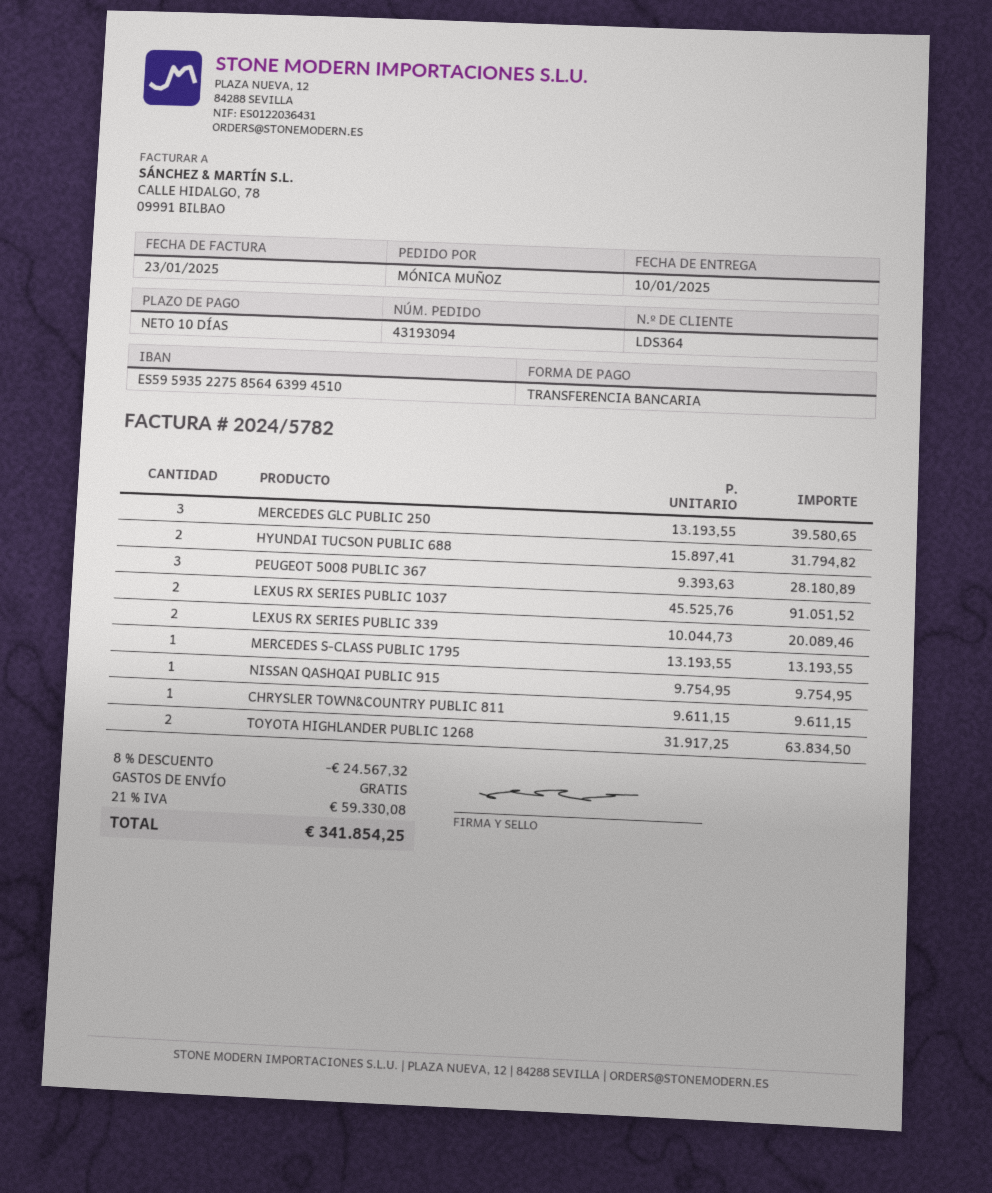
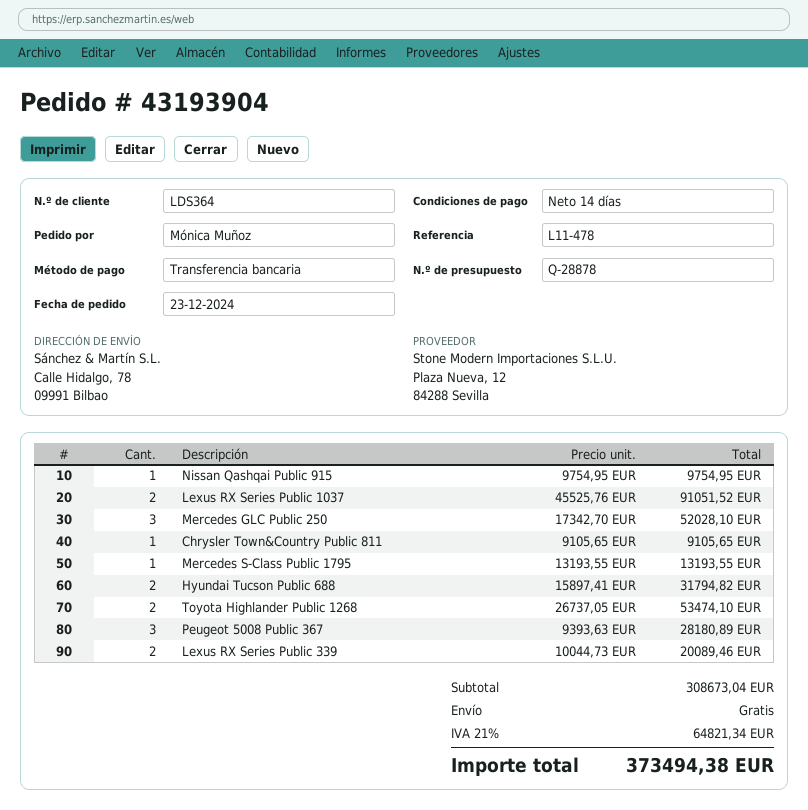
order number: 43193094 -> 43193904
payment terms: 10 days -> 14 days
MERCEDES GLC PUBLIC 250: 3 x 13193.55 = 39580.65 -> 3 x 17342.70 = 52028.10
CHRYSLER TOWN&COUNTRY PUBLIC 811: 1 x 9611.15 = 9611.15 -> 1 x 9105.65 = 9105.65
TOYOTA HIGHLANDER PUBLIC 1268: 2 x 31917.25 = 63834.50 -> 2 x 26737.05 = 53474.10
discount: 8% = 24567.32 -> none
tax: 21% = 59330.08 -> 21% = 64821.34
total: 341854.25 -> 373494.38

